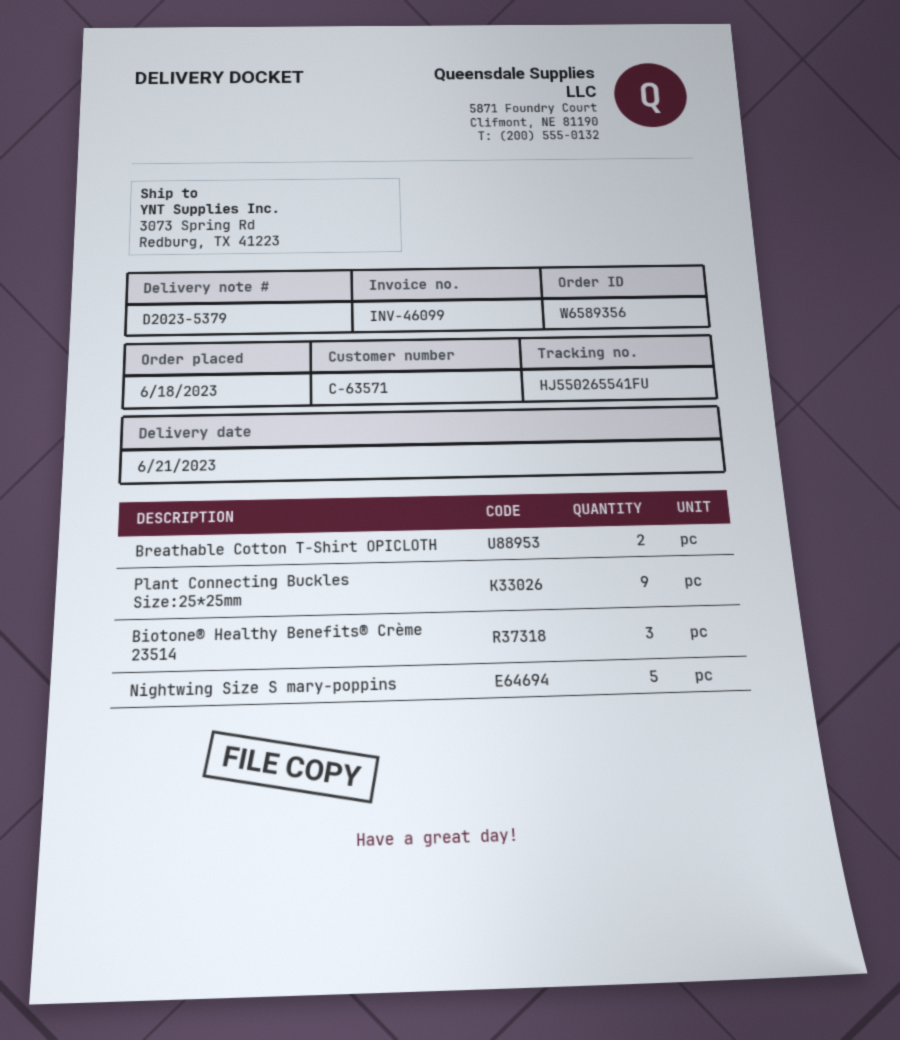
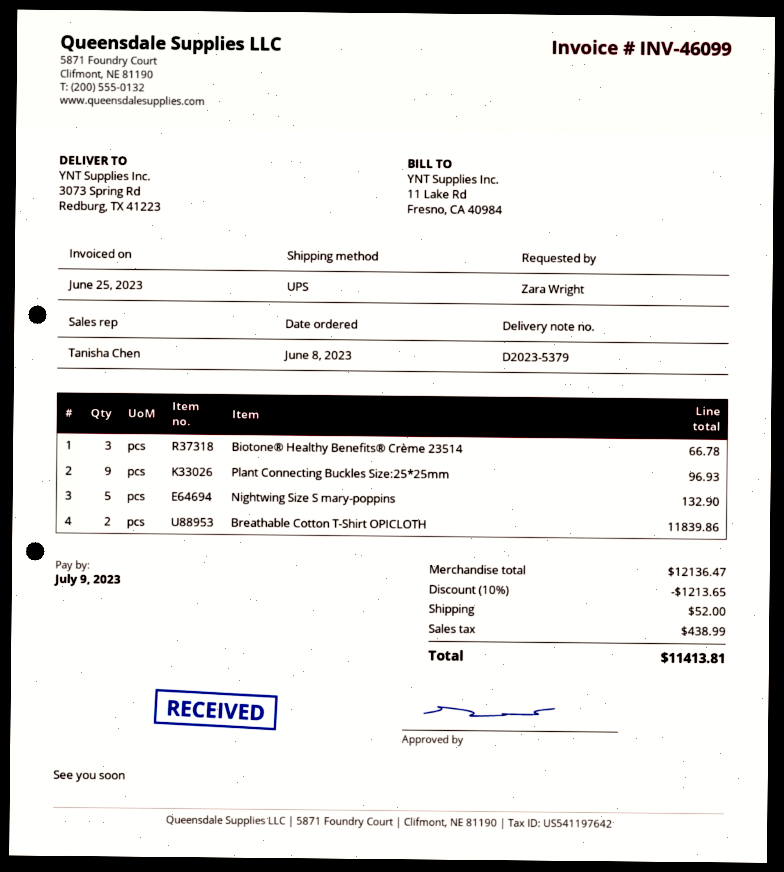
order date: 2023-06-18 -> 2023-06-08

